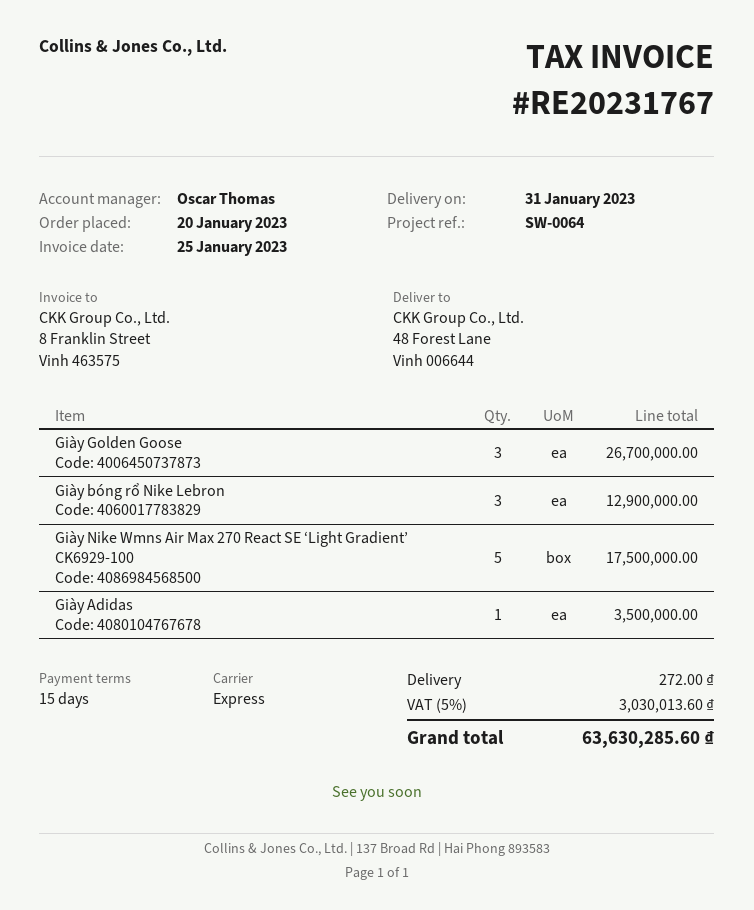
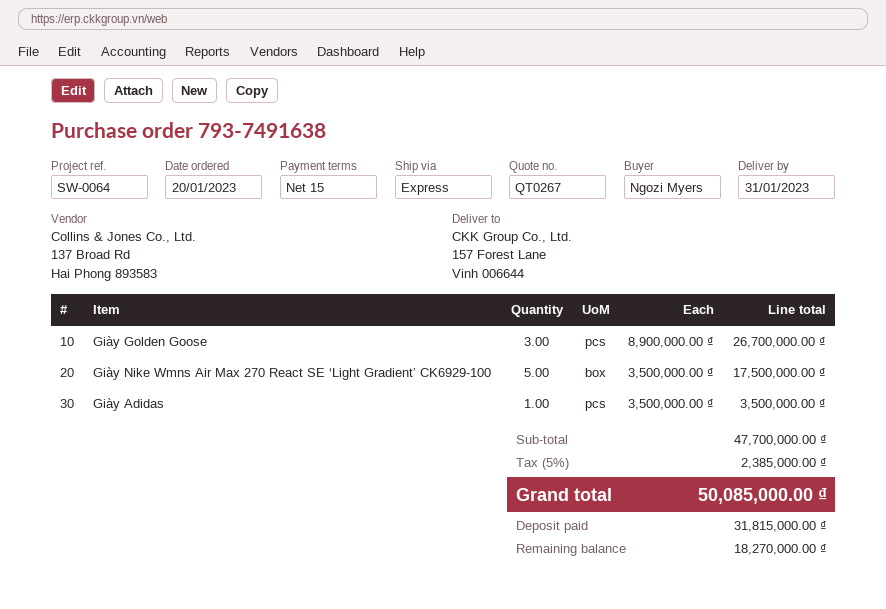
ship to: 48 Forest Lane, Vinh 006644 -> 157 Forest Lane, Vinh 006644
Giày bóng rổ Nike Lebron: 3 for 12900000.00 -> none
shipping: 272.00 -> none
tax: 5% = 3030013.60 -> 5% = 2385000.00
total: 63630285.60 -> 50085000.00

